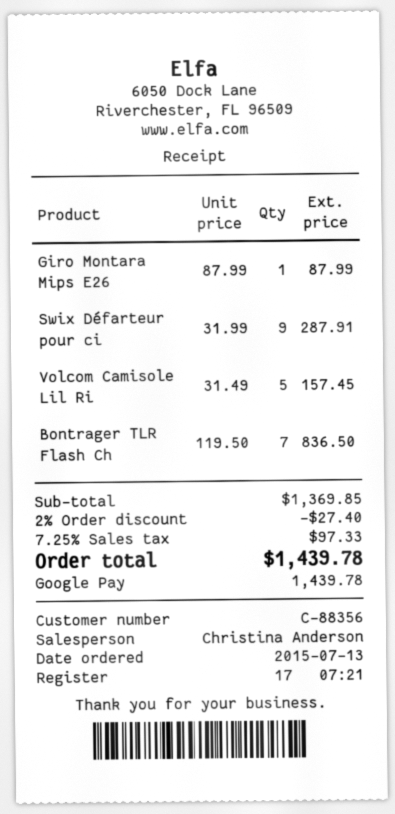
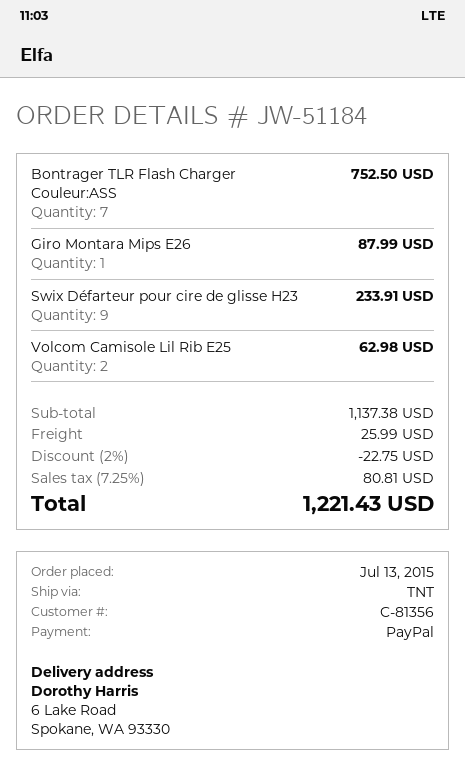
customer number: C-88356 -> C-81356
payment method: Google Pay -> PayPal
Swix Défarteur pour ci: 9 for 287.91 -> 9 for 233.91
Volcom Camisole Lil Ri: 5 for 157.45 -> 2 for 62.98
Bontrager TLR Flash Ch: 7 for 836.50 -> 7 for 752.50
subtotal: 1369.85 -> 1137.38
discount: 2% = 27.40 -> 2% = 22.75
shipping: none -> 25.99
tax: 7.25% = 97.33 -> 7.25% = 80.81
total: 1439.78 -> 1221.43

